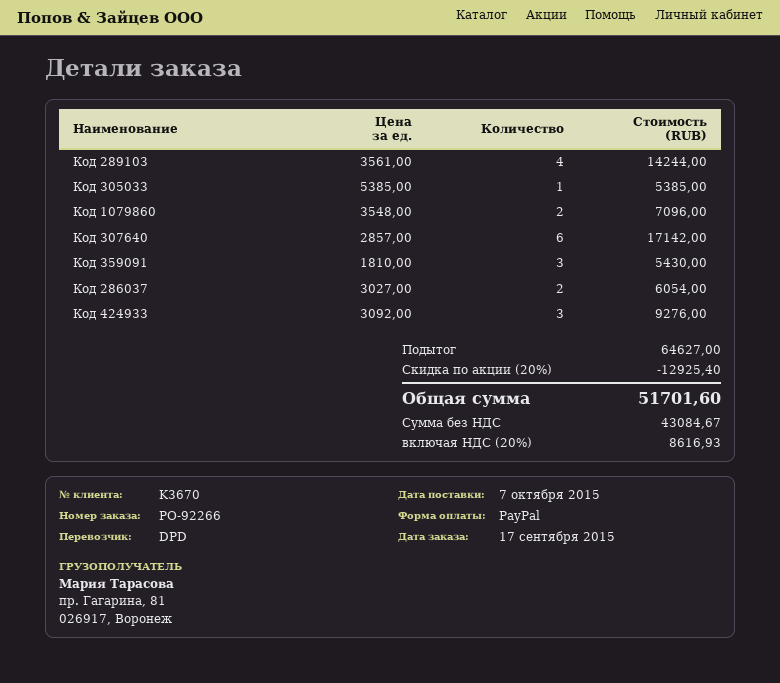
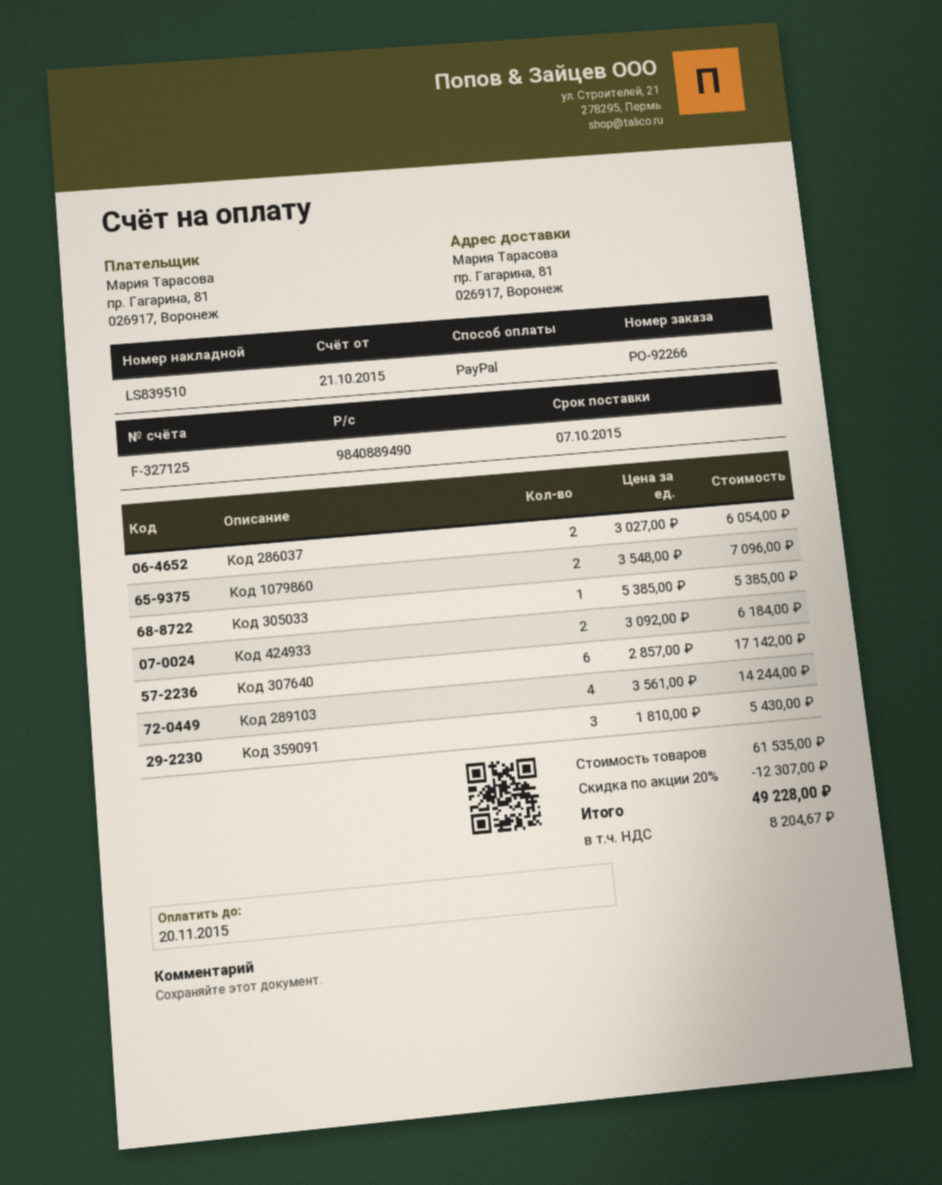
Код 424933: 3 x 3092.00 = 9276.00 -> 2 x 3092.00 = 6184.00
subtotal: 64627.00 -> 61535.00
discount: 20% = 12925.40 -> 20% = 12307.00
tax: 8616.93 -> 8204.67
total: 51701.60 -> 49228.00

